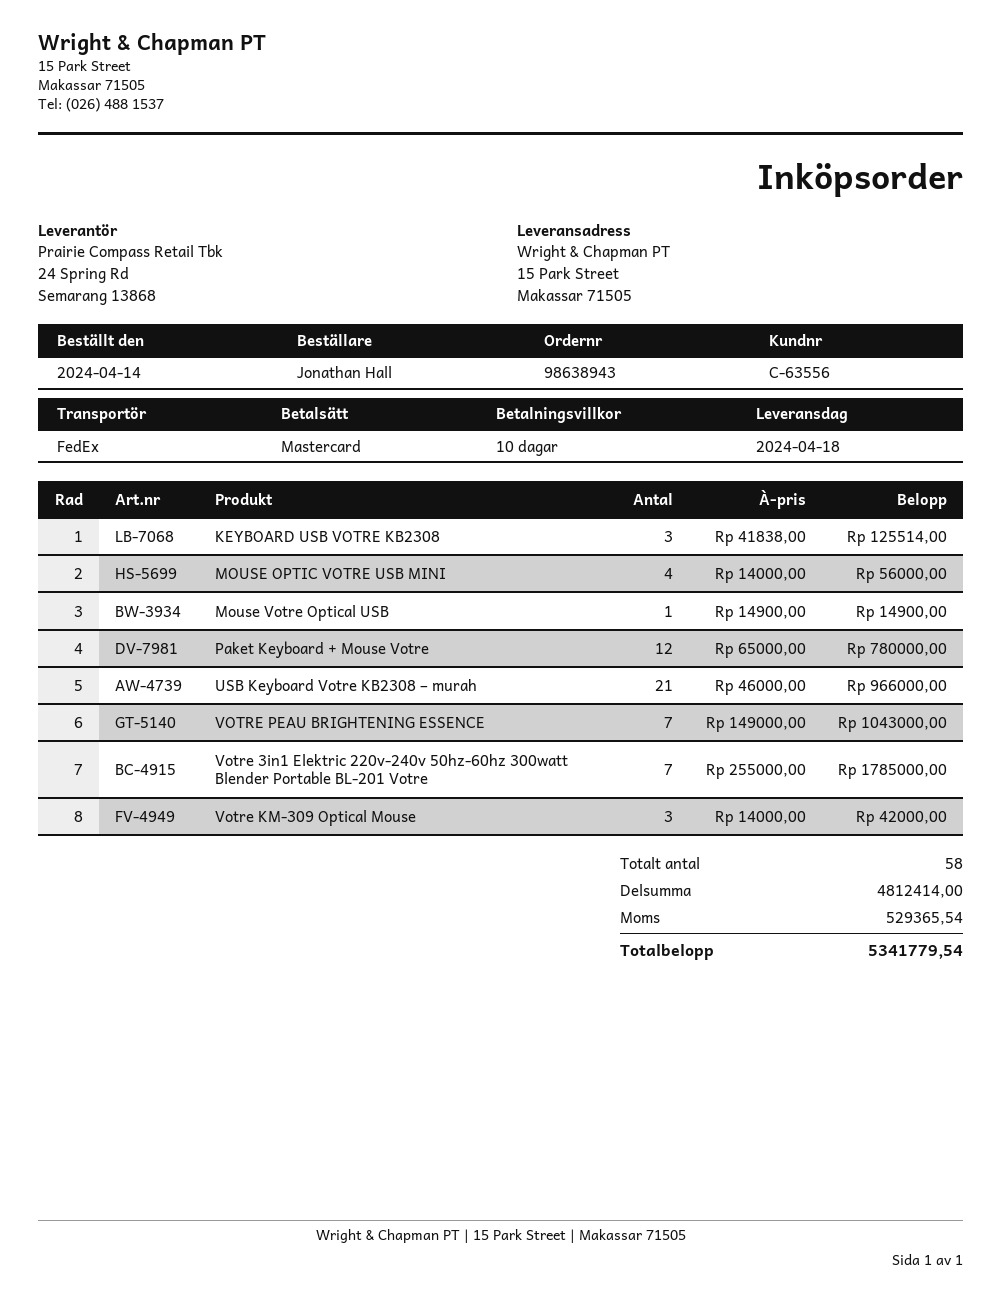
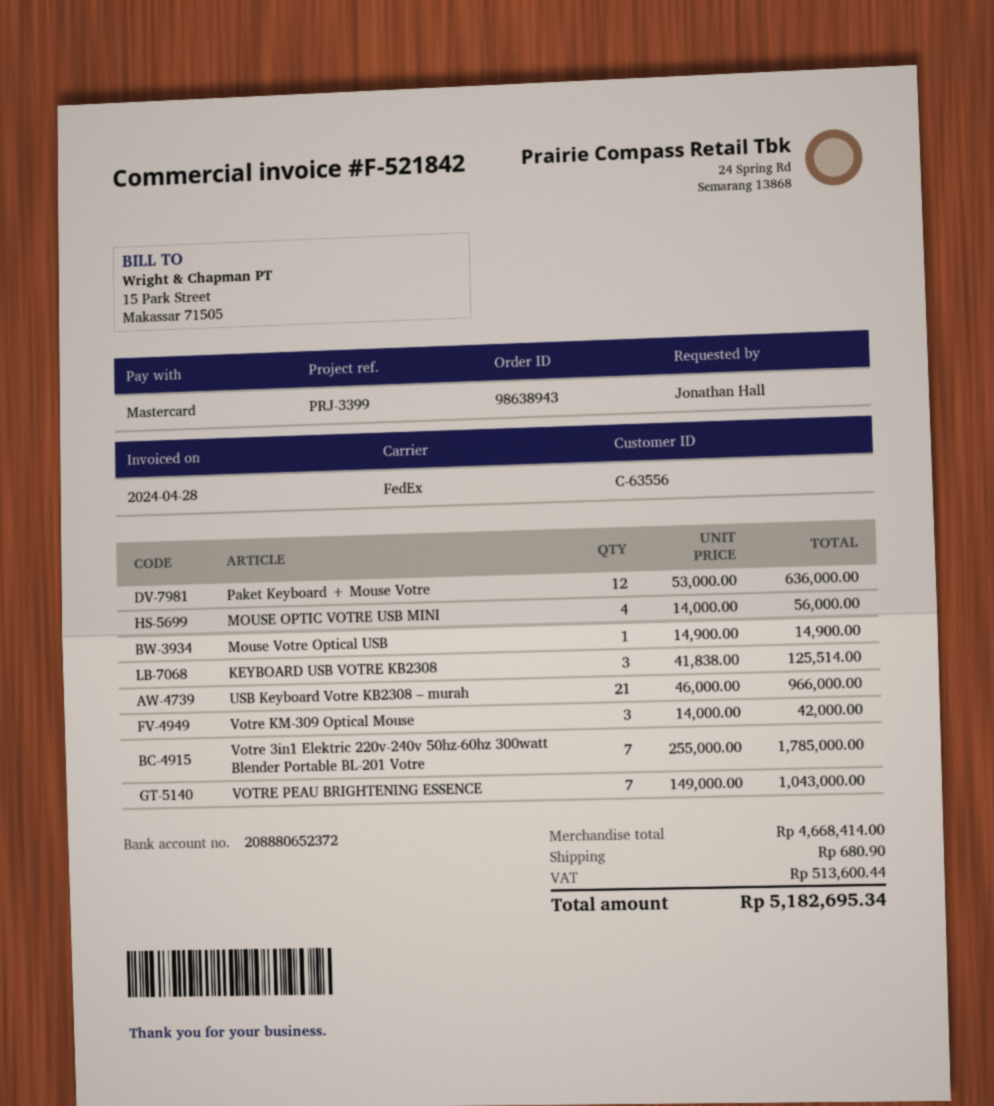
Paket Keyboard + Mouse Votre: 12 x 65000.00 = 780000.00 -> 12 x 53000.00 = 636000.00
subtotal: 4812414.00 -> 4668414.00
shipping: none -> 680.90
tax: 529365.54 -> 513600.44
total: 5341779.54 -> 5182695.34

